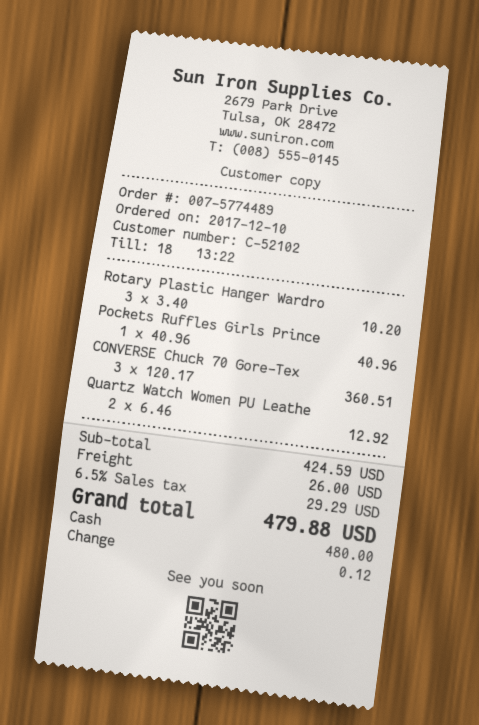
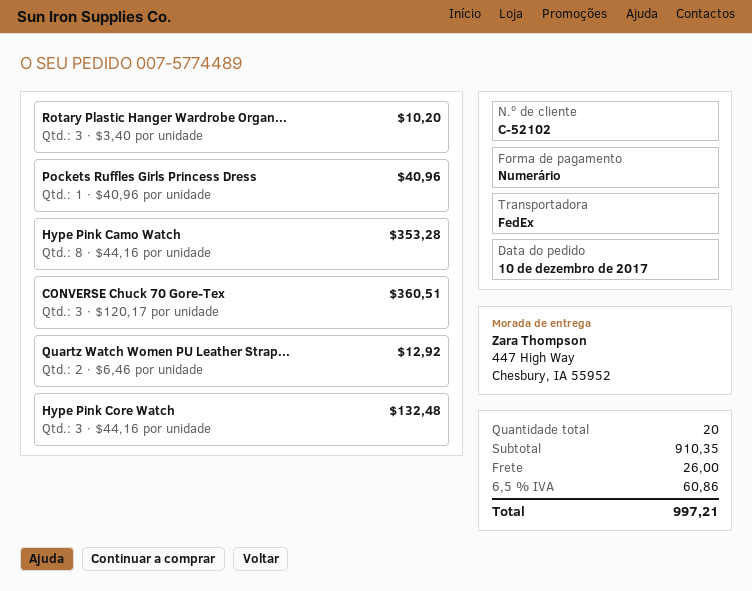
Hype Pink Camo Watch: none -> 8 x 44.16 = 353.28
Hype Pink Core Watch: none -> 3 x 44.16 = 132.48
subtotal: 424.59 -> 910.35
tax: 6.5% = 29.29 -> 6.5% = 60.86
total: 479.88 -> 997.21

